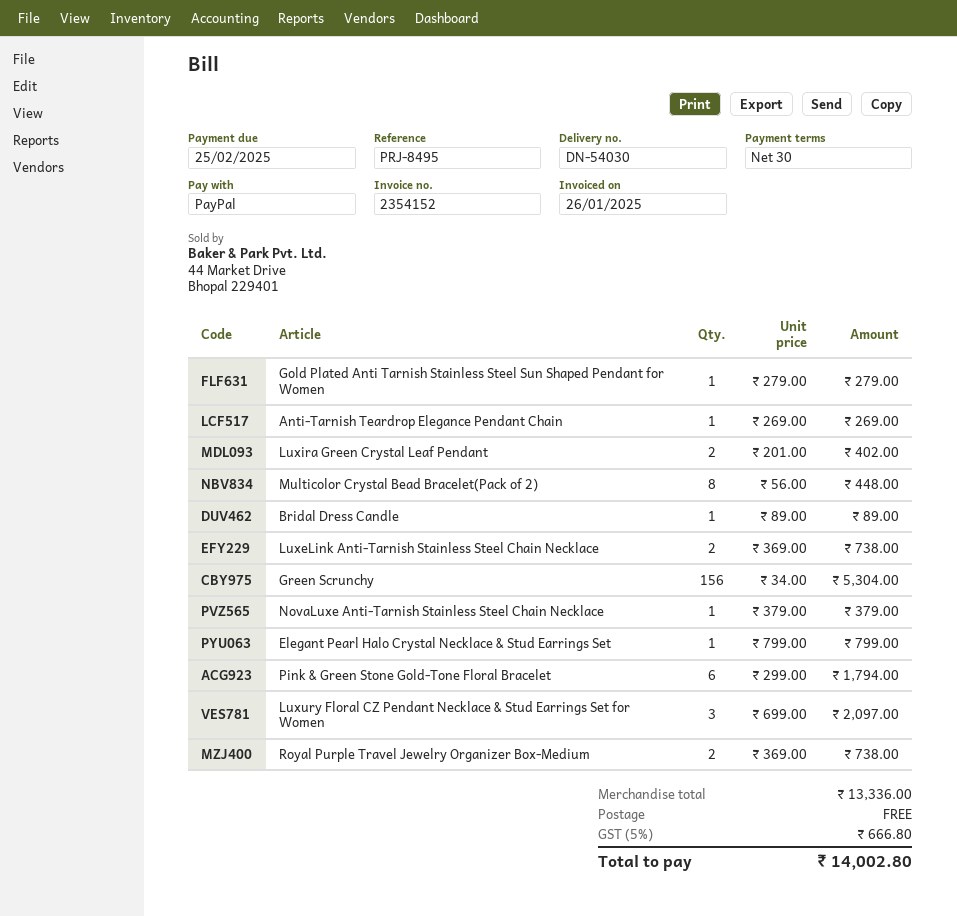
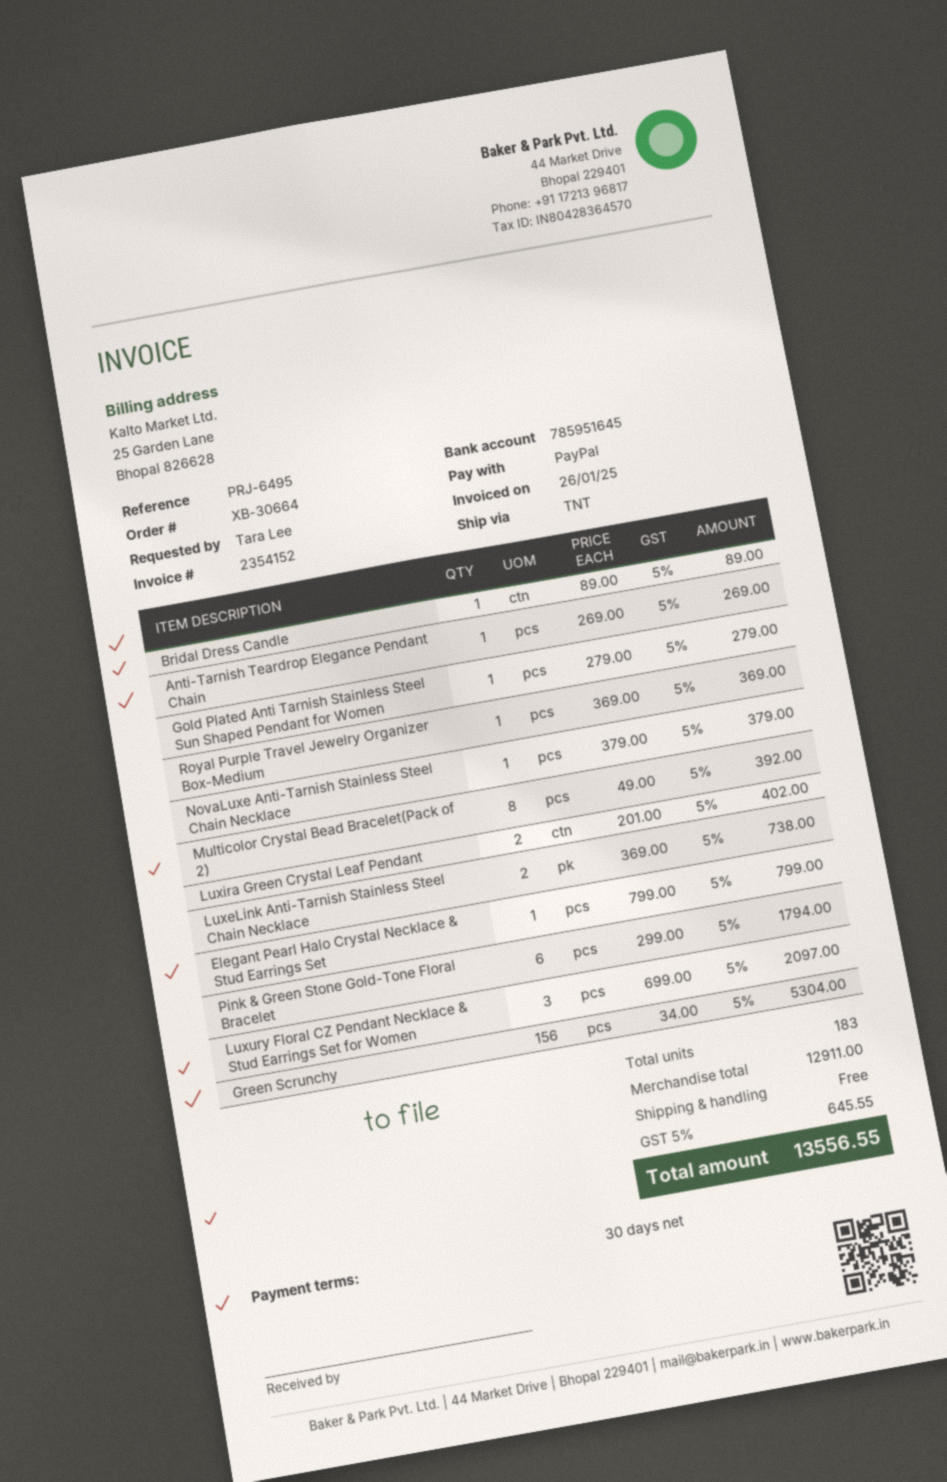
reference: PRJ-8495 -> PRJ-6495
Multicolor Crystal Bead Bracelet(Pack of 2): 8 x 56.00 = 448.00 -> 8 x 49.00 = 392.00
Royal Purple Travel Jewelry Organizer Box-Medium: 2 x 369.00 = 738.00 -> 1 x 369.00 = 369.00
subtotal: 13336.00 -> 12911.00
tax: 5% = 666.80 -> 5% = 645.55
total: 14002.80 -> 13556.55

